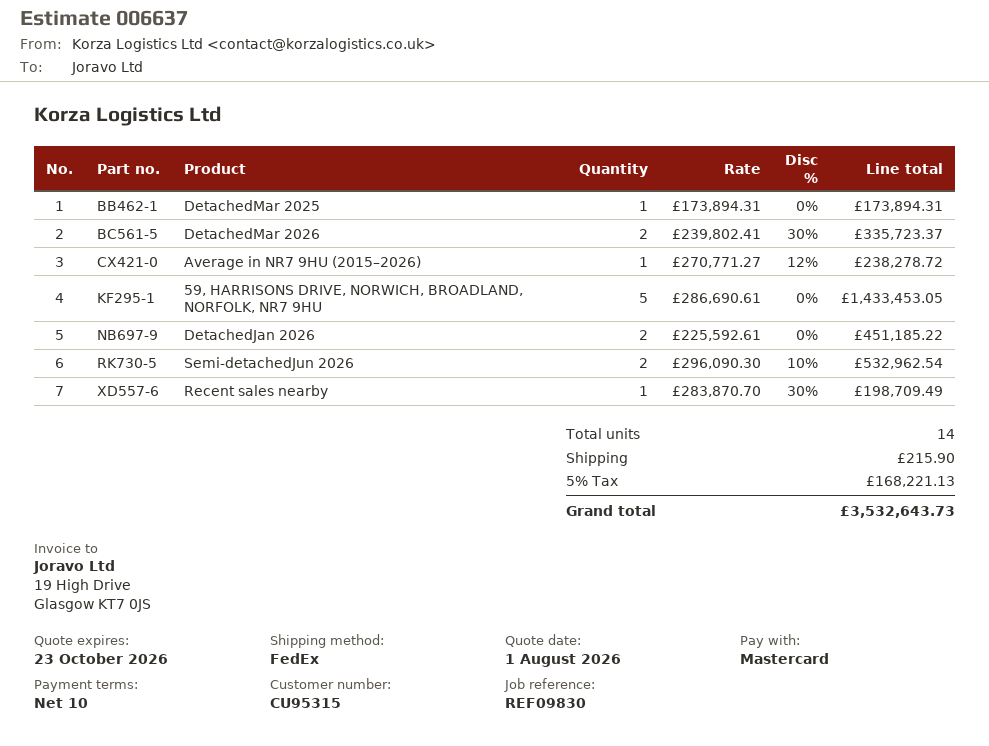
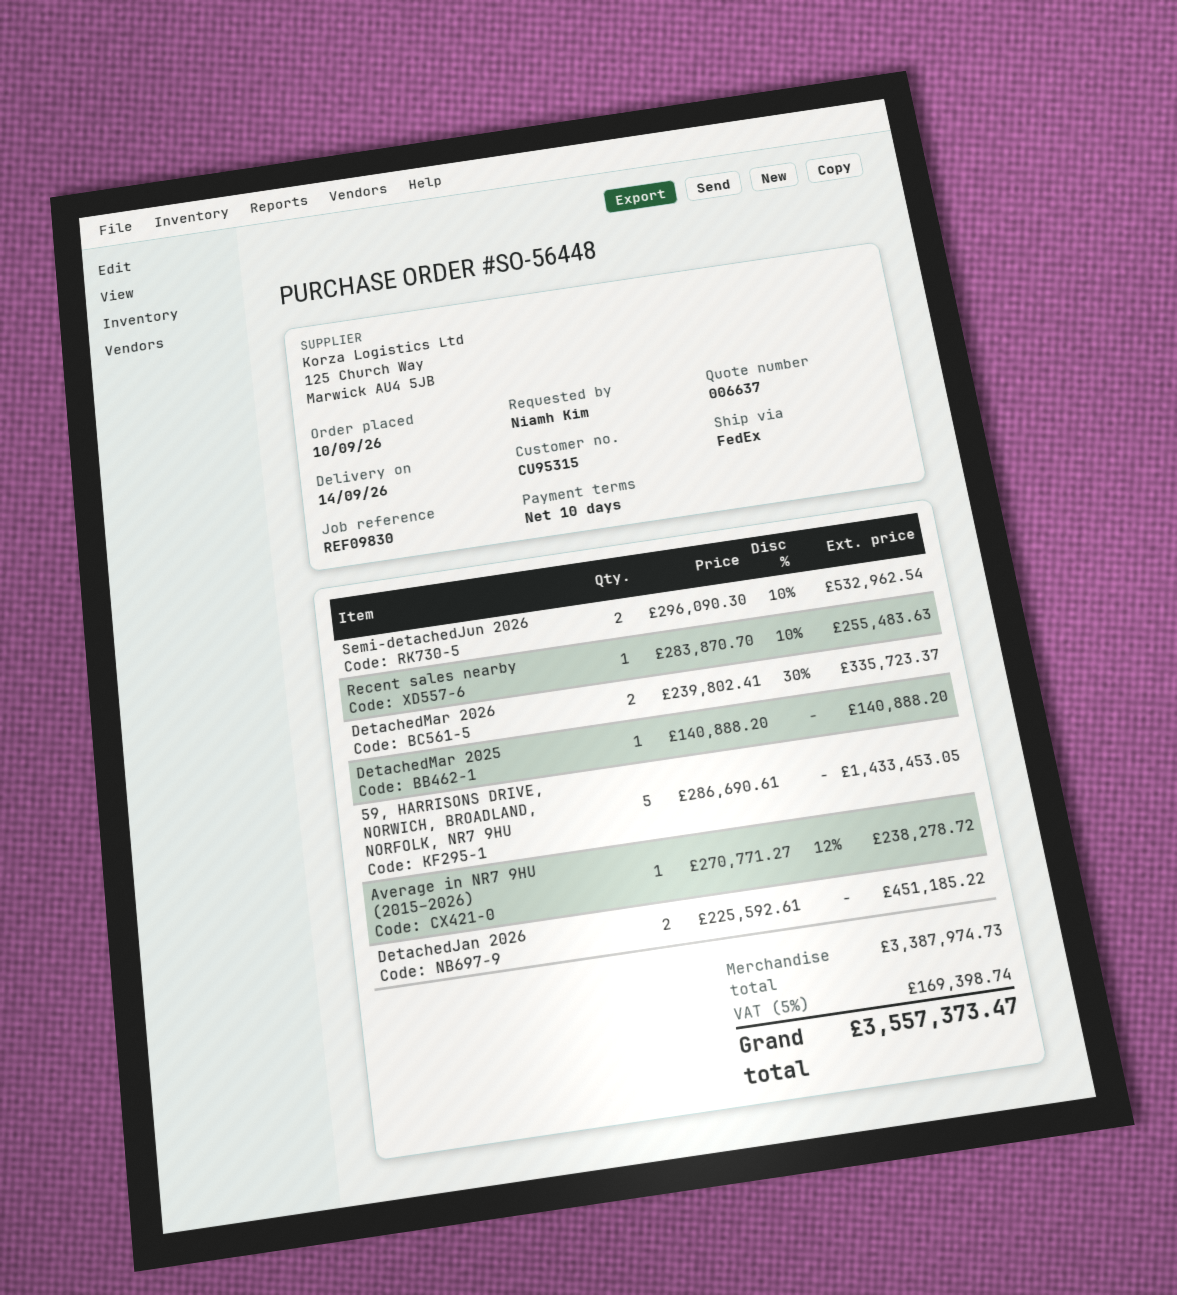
DetachedMar 2025: 1 x 173894.31 = 173894.31 -> 1 x 140888.20 = 140888.20
Recent sales nearby: 1 x 283870.70 - 30% = 198709.49 -> 1 x 283870.70 - 10% = 255483.63
shipping: 215.90 -> none
tax: 5% = 168221.13 -> 5% = 169398.74
total: 3532643.73 -> 3557373.47

